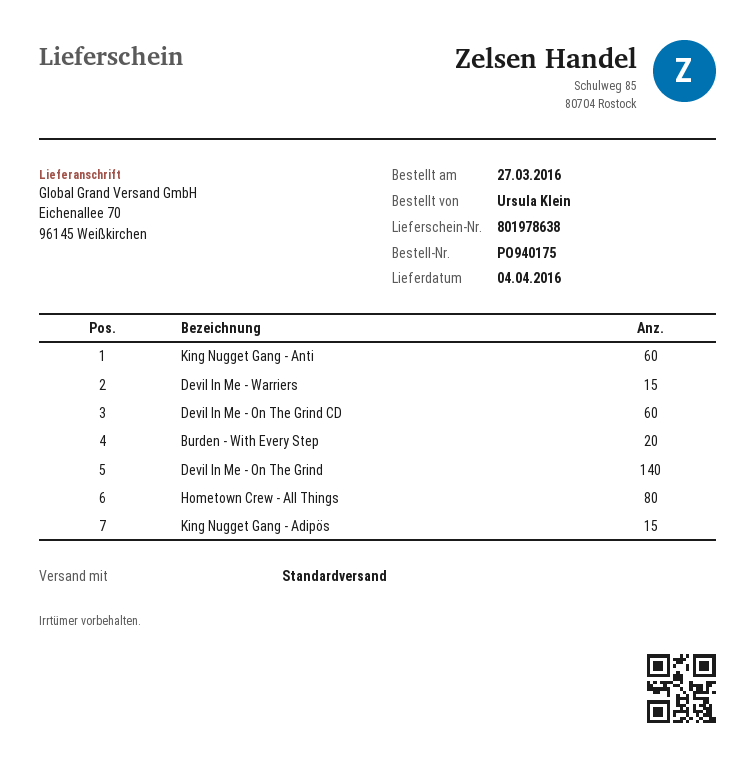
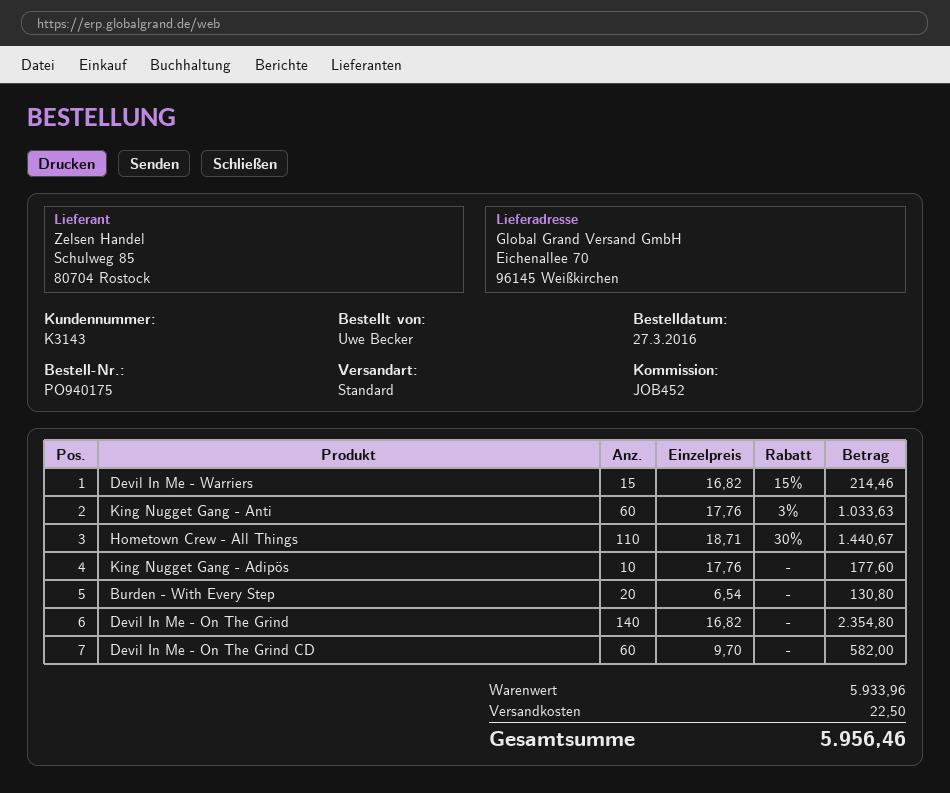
ordered by: Ursula Klein -> Uwe Becker
Hometown Crew - All Things: 80 -> 110
King Nugget Gang - Adipös: 15 -> 10

